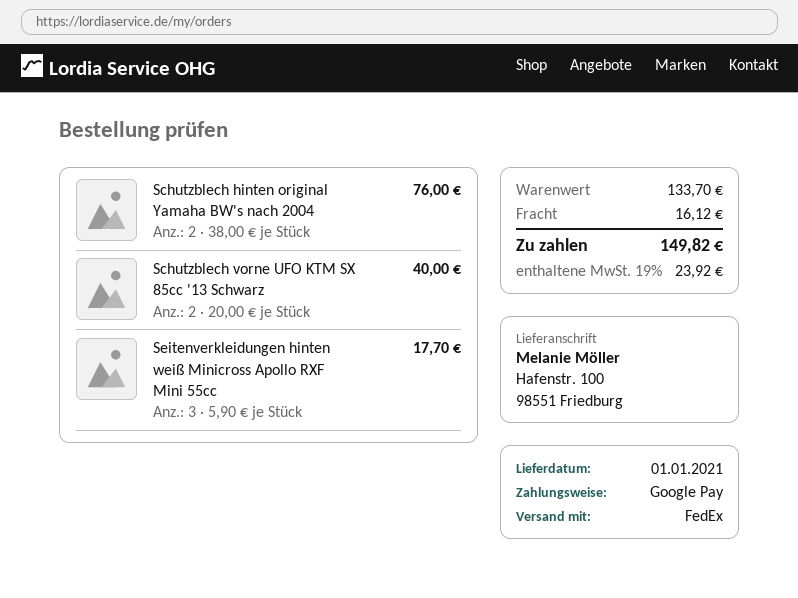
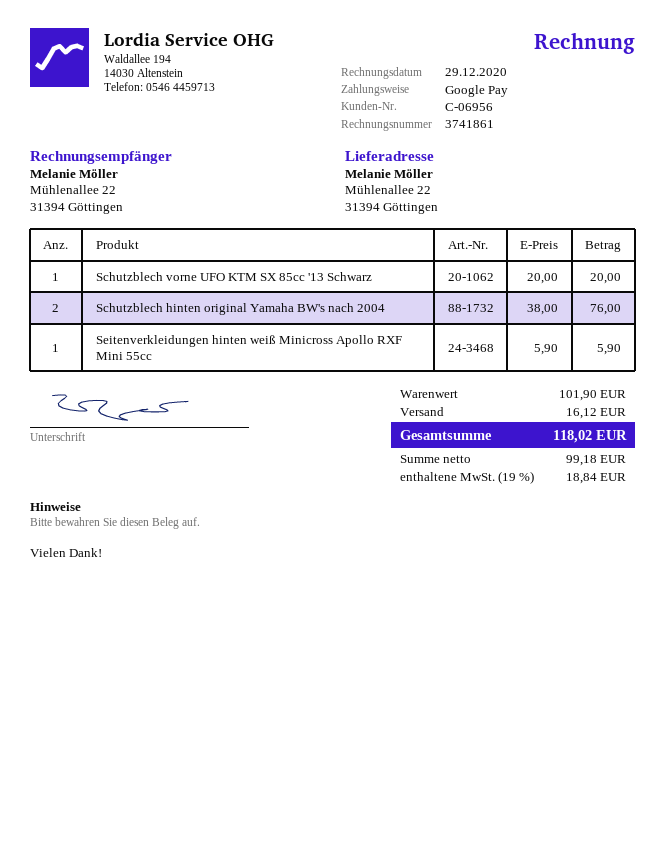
ship to: Hafenstr. 100, 98551 Friedburg -> Mühlenallee 22, 31394 Göttingen
Schutzblech vorne UFO KTM SX 85cc '13 Schwarz: 2 x 20.00 = 40.00 -> 1 x 20.00 = 20.00
Seitenverkleidungen hinten weiß Minicross Apollo RXF Mini 55cc: 3 x 5.90 = 17.70 -> 1 x 5.90 = 5.90
subtotal: 133.70 -> 101.90
tax: 19% = 23.92 -> 19% = 18.84
total: 149.82 -> 118.02

